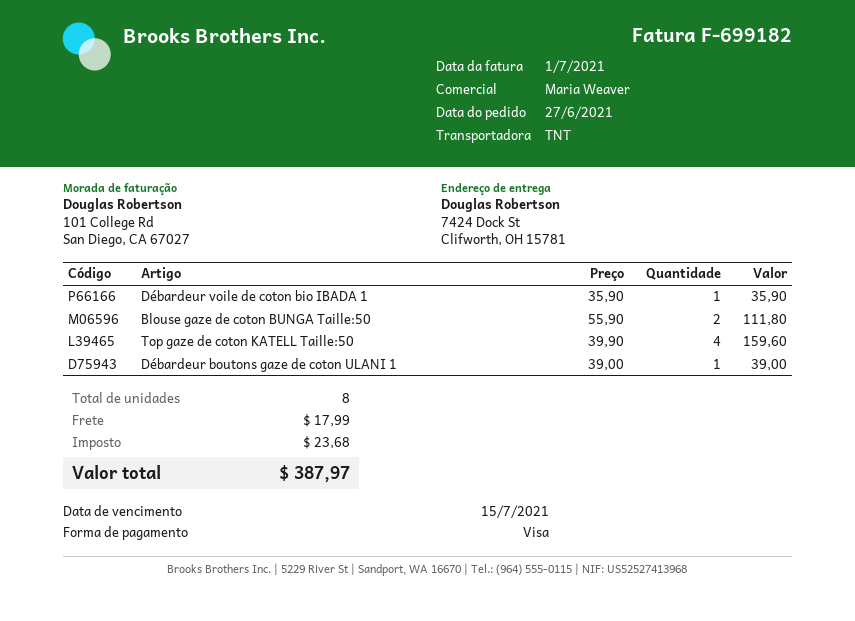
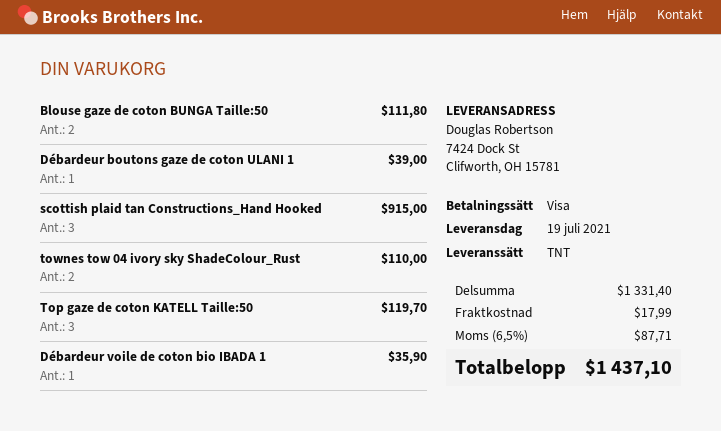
Top gaze de coton KATELL Taille:50: 4 for 159.60 -> 3 for 119.70
scottish plaid tan Constructions_Hand Hooked: none -> 3 for 915.00
townes tow 04 ivory sky ShadeColour_Rust: none -> 2 for 110.00
tax: 23.68 -> 87.71
total: 387.97 -> 1437.10

